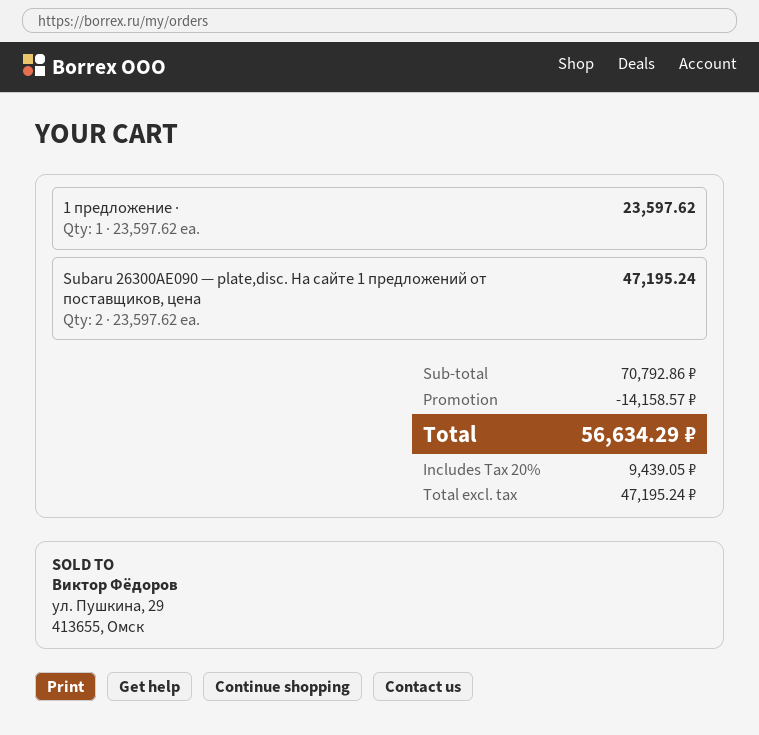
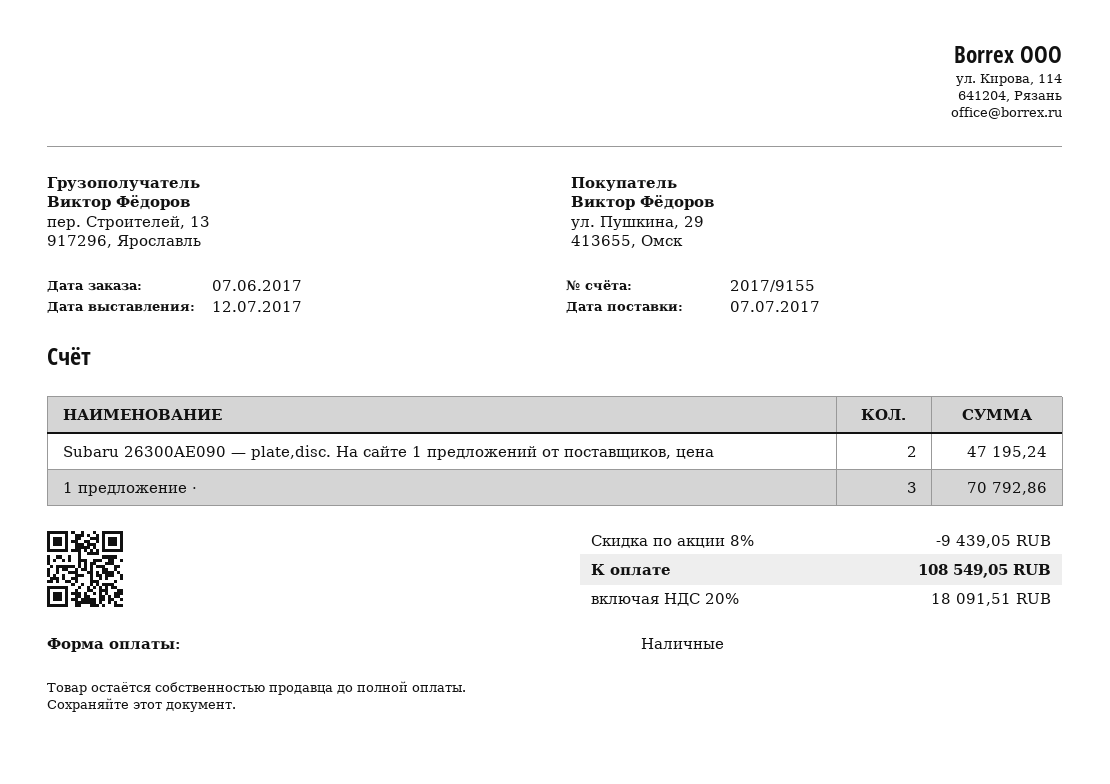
1 предложение ·: 1 for 23597.62 -> 3 for 70792.86
discount: 14158.57 -> 9439.05
tax: 20% = 9439.05 -> 20% = 18091.51
total: 56634.29 -> 108549.05

